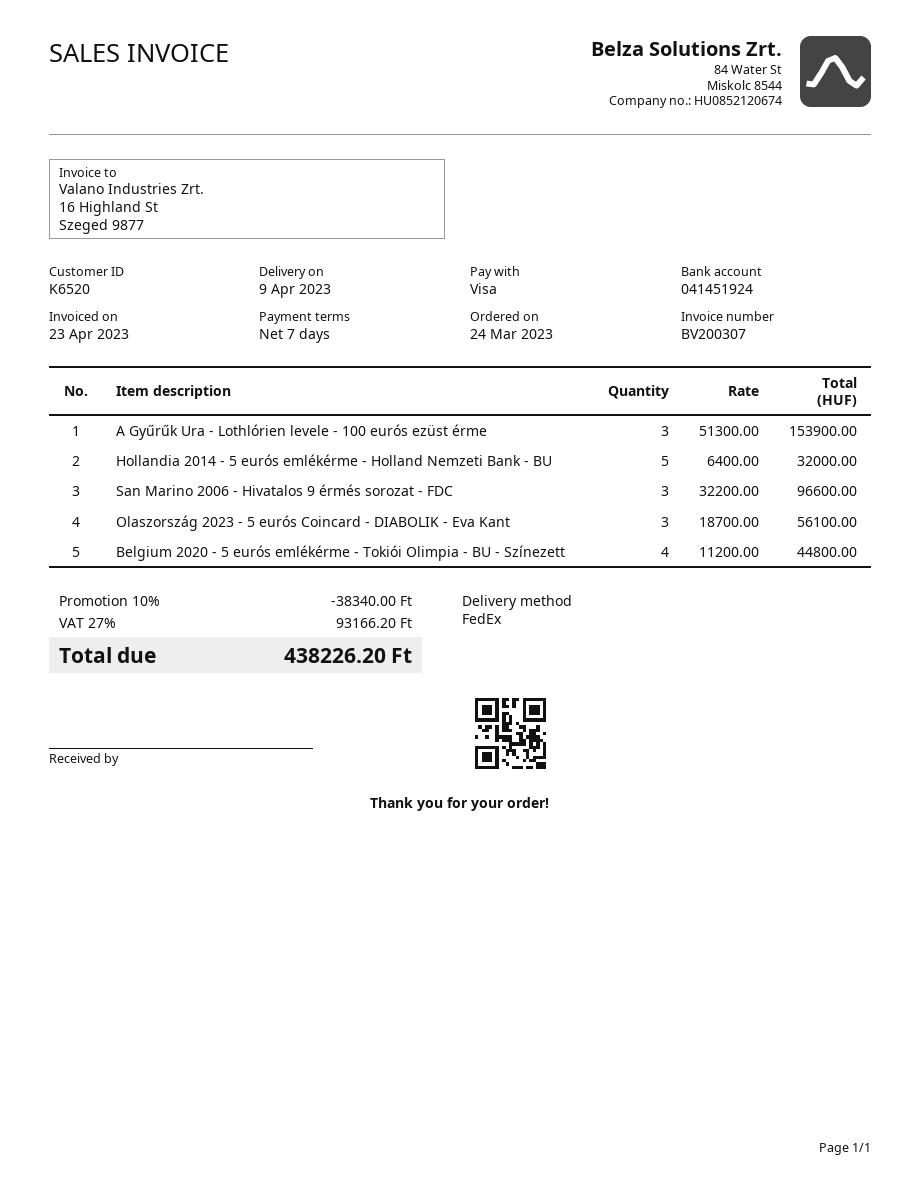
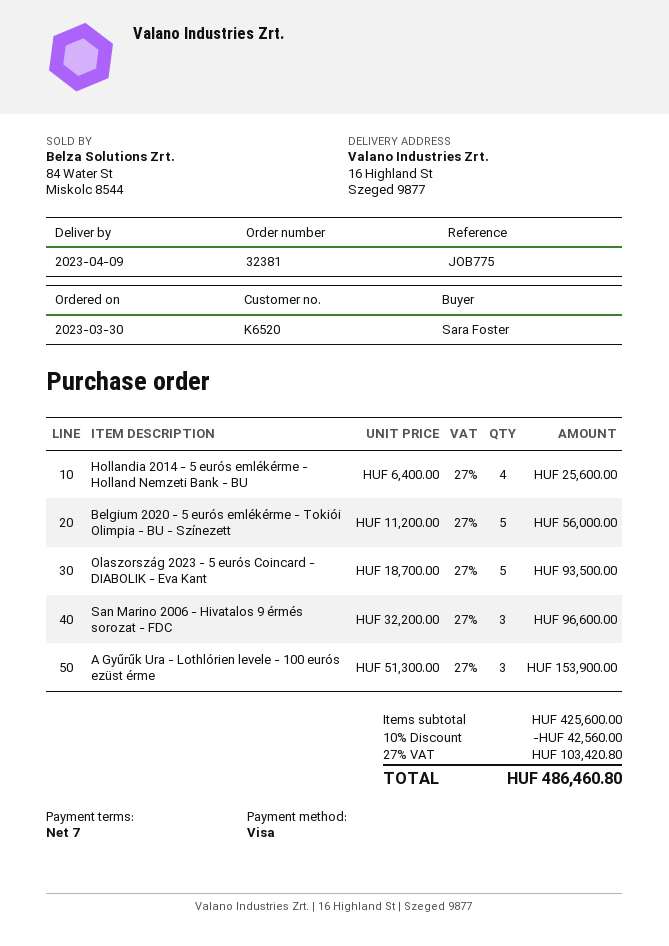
order date: 2023-03-24 -> 2023-03-30
Hollandia 2014 - 5 eurós emlékérme - Holland Nemzeti Bank - BU: 5 x 6400.00 = 32000.00 -> 4 x 6400.00 = 25600.00
Olaszország 2023 - 5 eurós Coincard - DIABOLIK - Eva Kant: 3 x 18700.00 = 56100.00 -> 5 x 18700.00 = 93500.00
Belgium 2020 - 5 eurós emlékérme - Tokiói Olimpia - BU - Színezett: 4 x 11200.00 = 44800.00 -> 5 x 11200.00 = 56000.00
discount: 10% = 38340.00 -> 10% = 42560.00
tax: 27% = 93166.20 -> 27% = 103420.80
total: 438226.20 -> 486460.80

